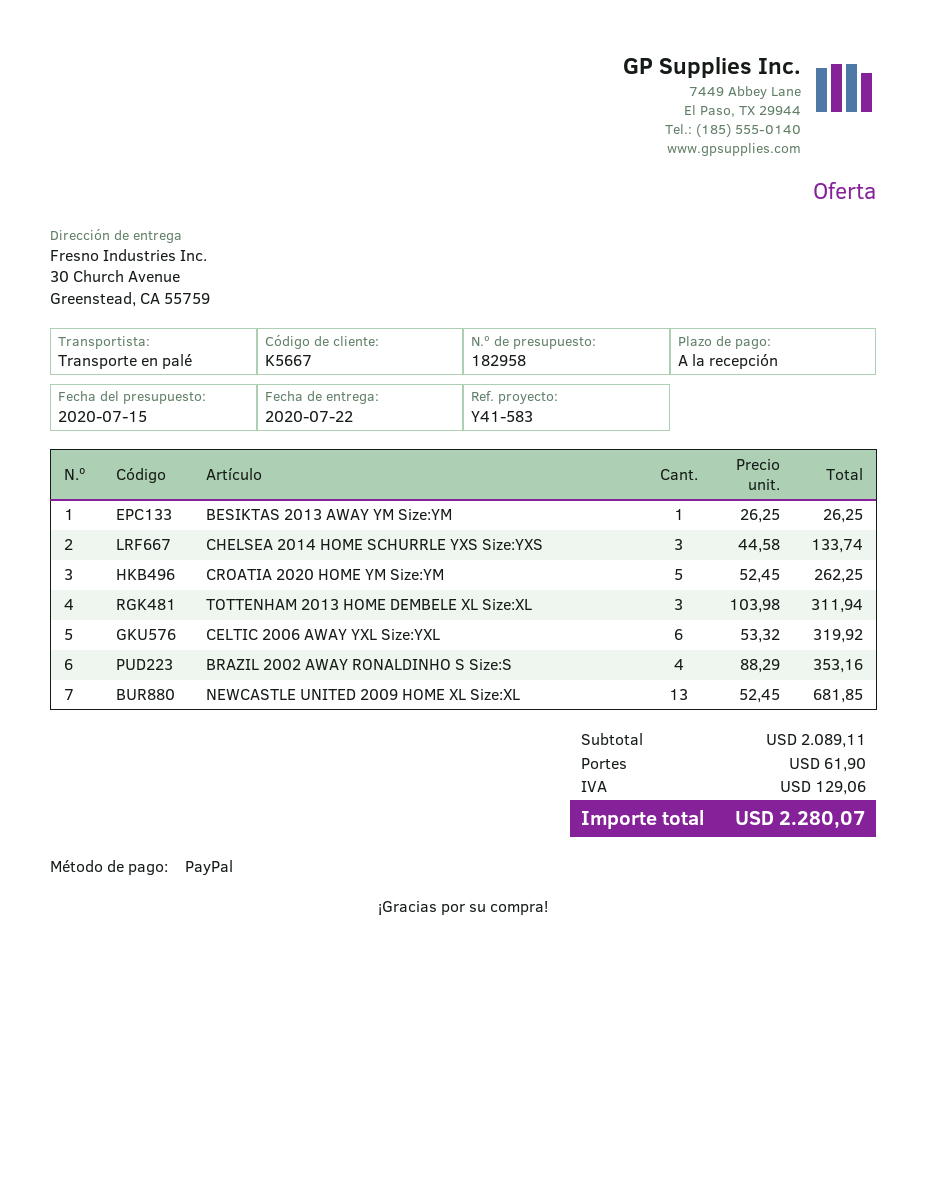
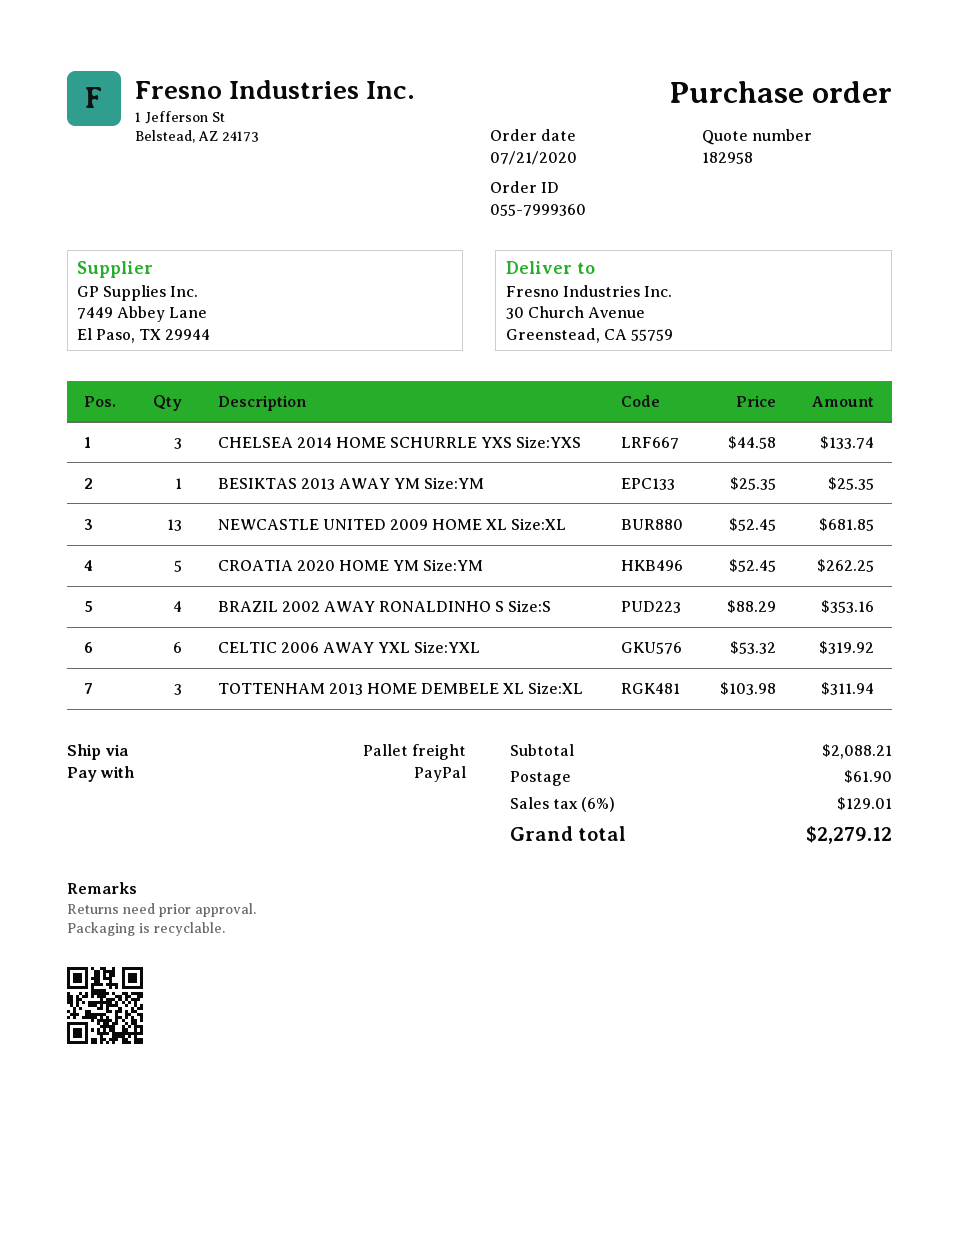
BESIKTAS 2013 AWAY YM Size:YM: 1 x 26.25 = 26.25 -> 1 x 25.35 = 25.35
subtotal: 2089.11 -> 2088.21
tax: 129.06 -> 129.01
total: 2280.07 -> 2279.12

